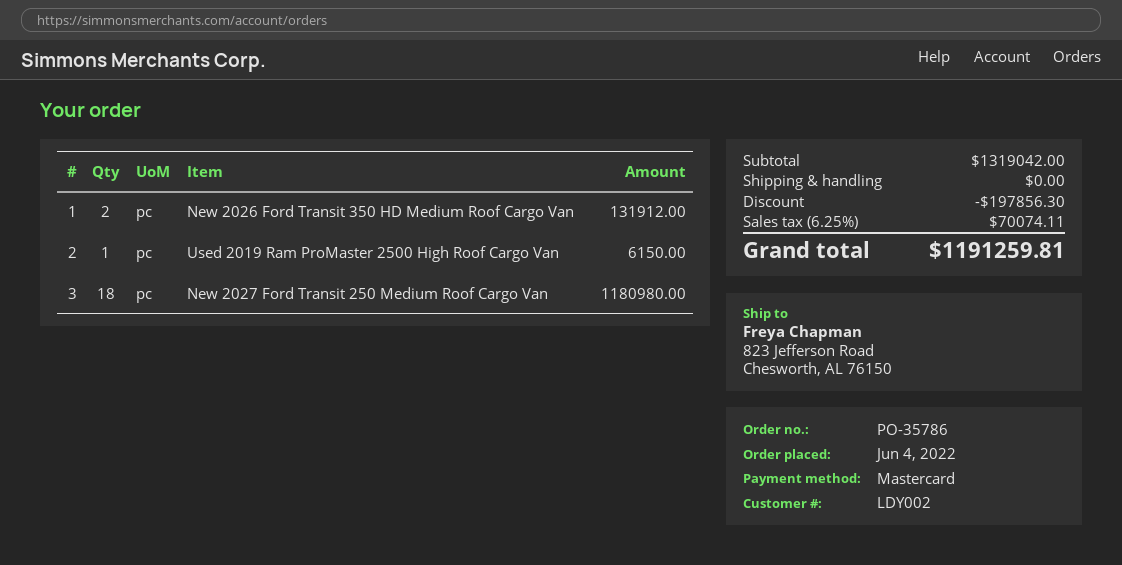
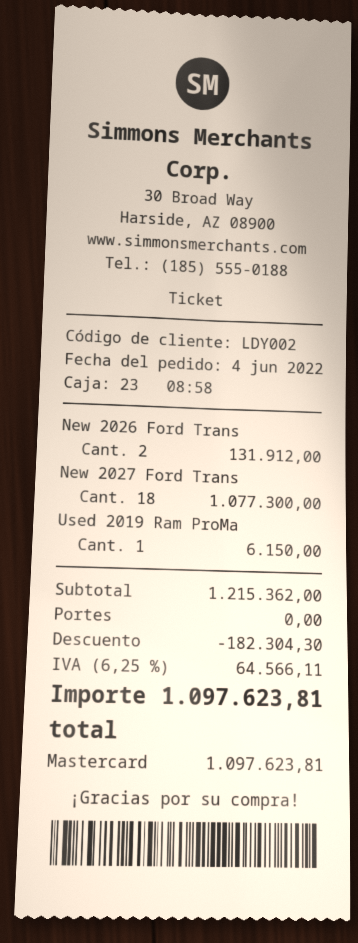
New 2027 Ford Transit 250 Medium Roof Cargo Van: 18 for 1180980.00 -> 18 for 1077300.00
subtotal: 1319042.00 -> 1215362.00
discount: 197856.30 -> 182304.30
tax: 6.25% = 70074.11 -> 6.25% = 64566.11
total: 1191259.81 -> 1097623.81

